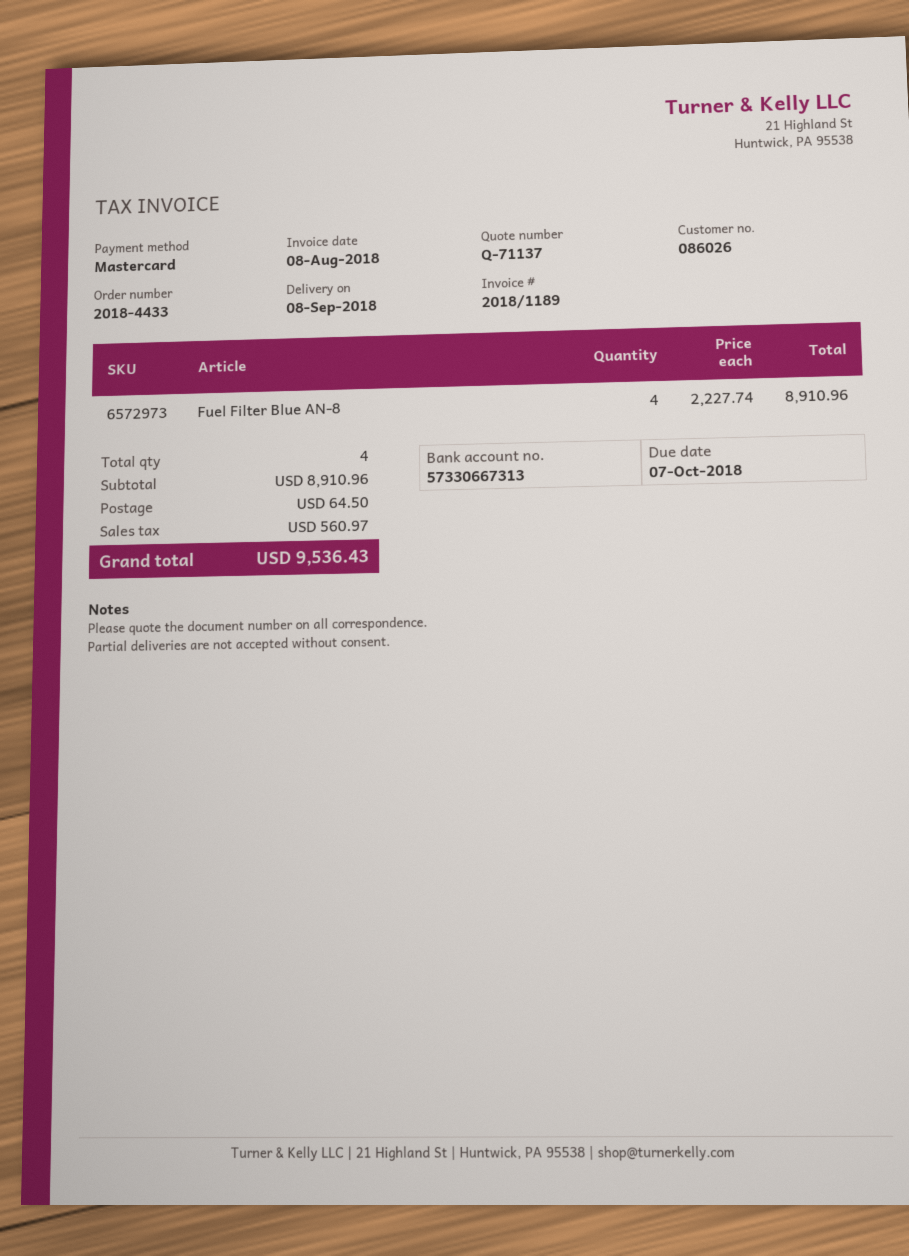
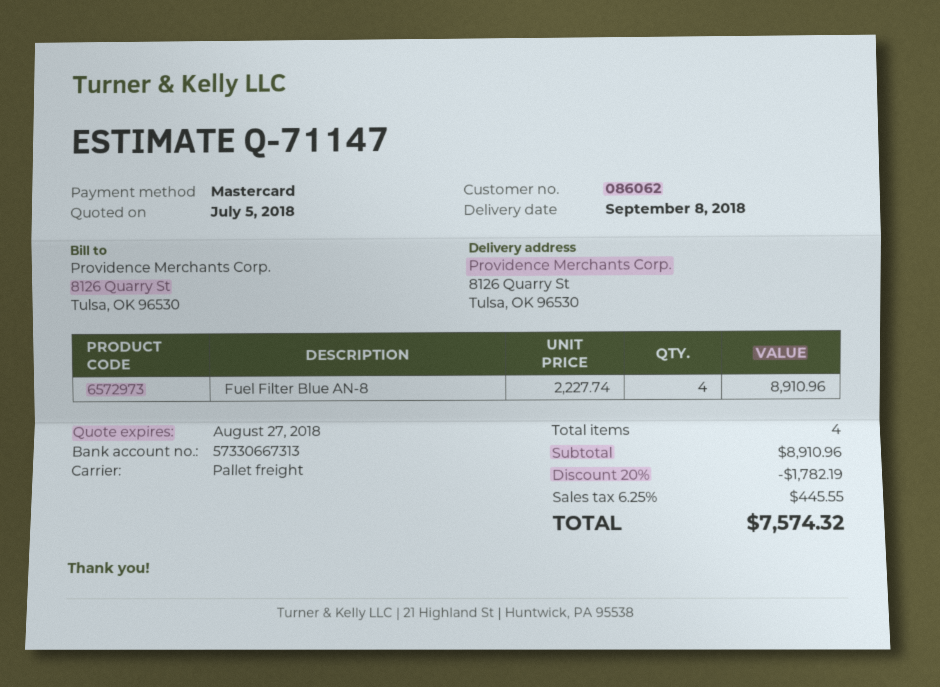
quote number: Q-71137 -> Q-71147
customer number: 086026 -> 086062
discount: none -> 20% = 1782.19
shipping: 64.50 -> none
tax: 560.97 -> 445.55
total: 9536.43 -> 7574.32

